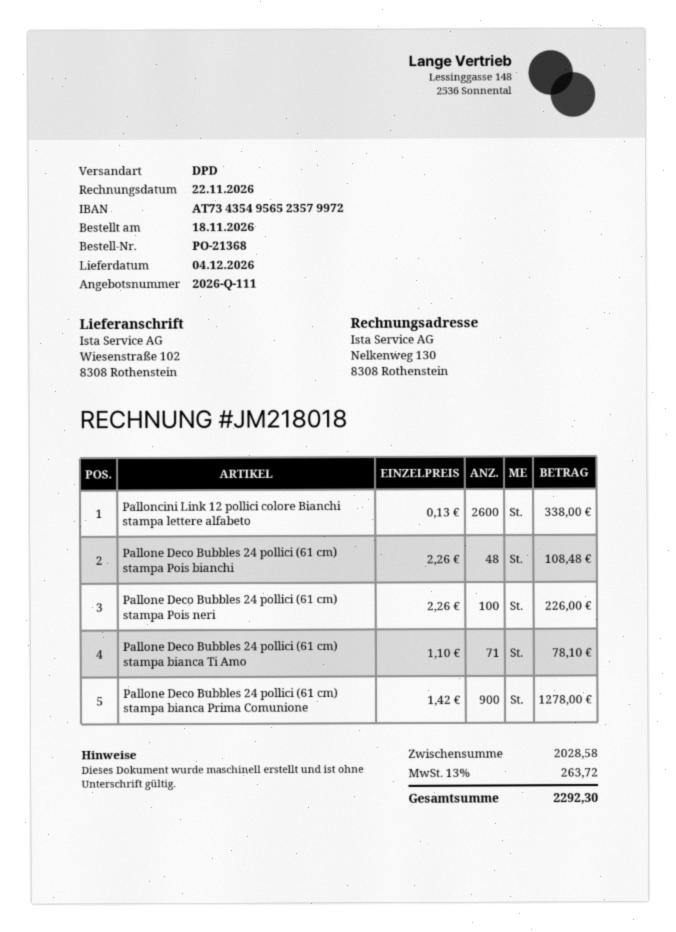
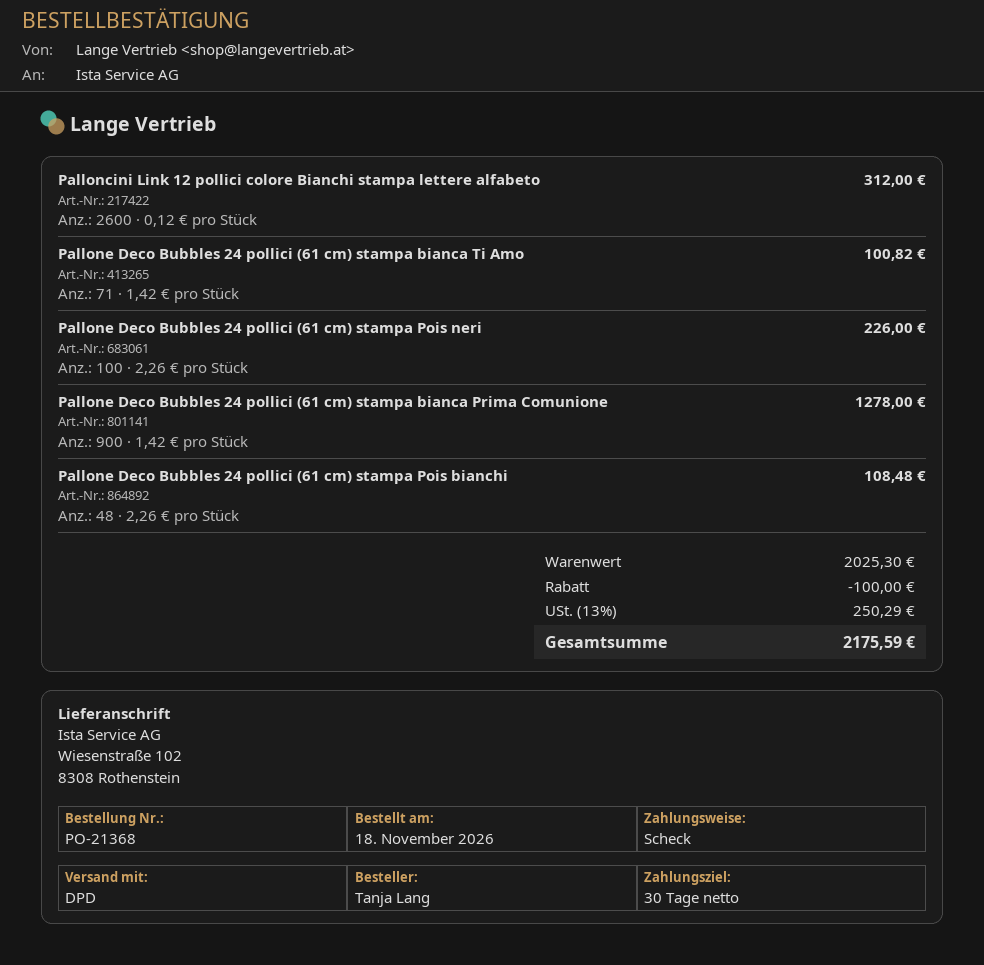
Palloncini Link 12 pollici colore Bianchi stampa lettere alfabeto: 2600 x 0.13 = 338.00 -> 2600 x 0.12 = 312.00
Pallone Deco Bubbles 24 pollici (61 cm) stampa bianca Ti Amo: 71 x 1.10 = 78.10 -> 71 x 1.42 = 100.82
subtotal: 2028.58 -> 2025.30
discount: none -> 100.00
tax: 13% = 263.72 -> 13% = 250.29
total: 2292.30 -> 2175.59

